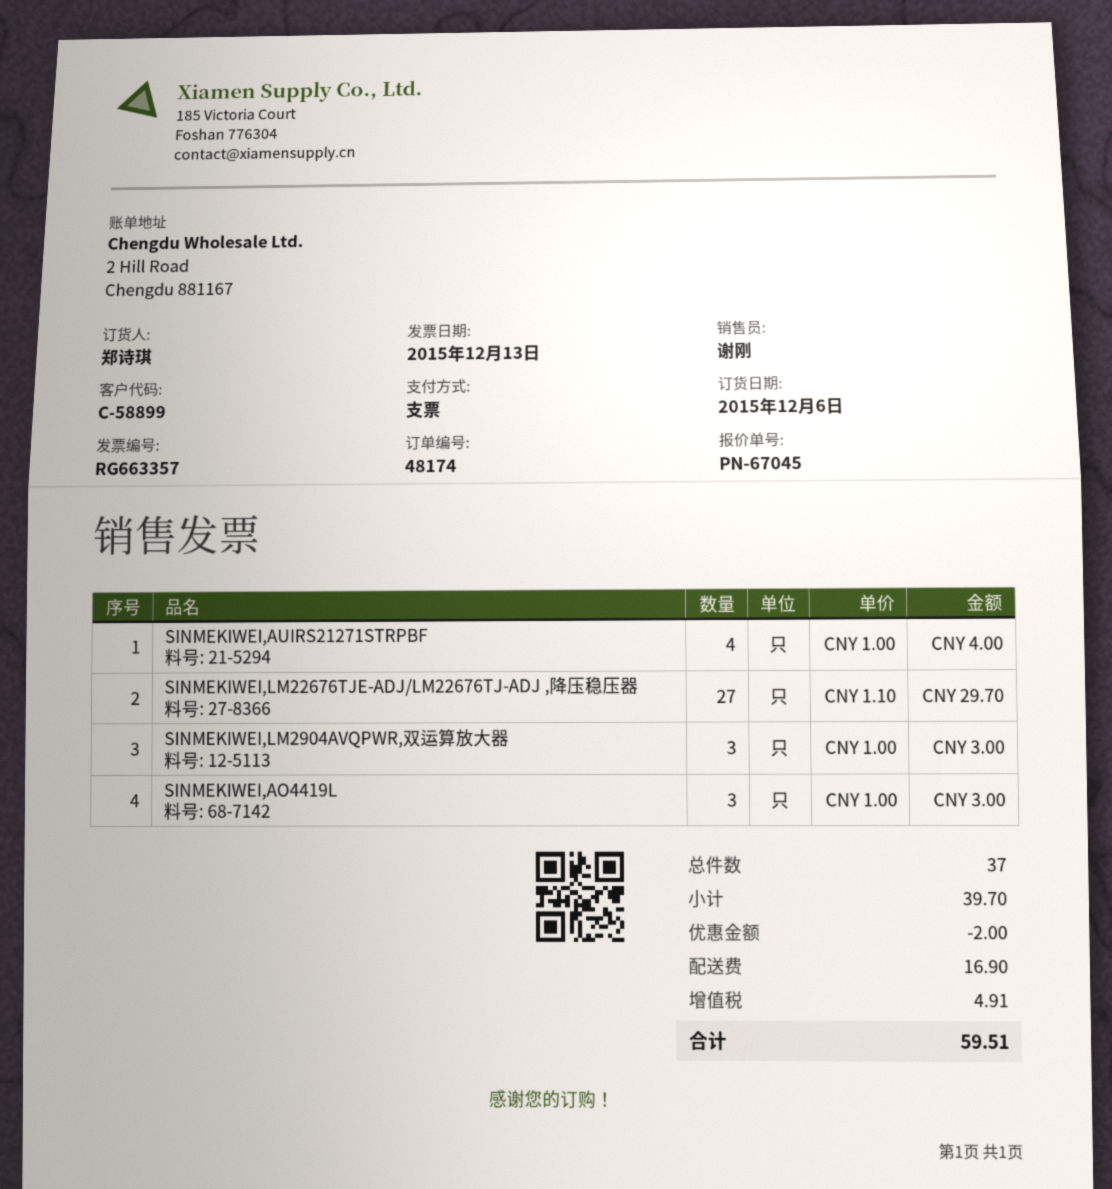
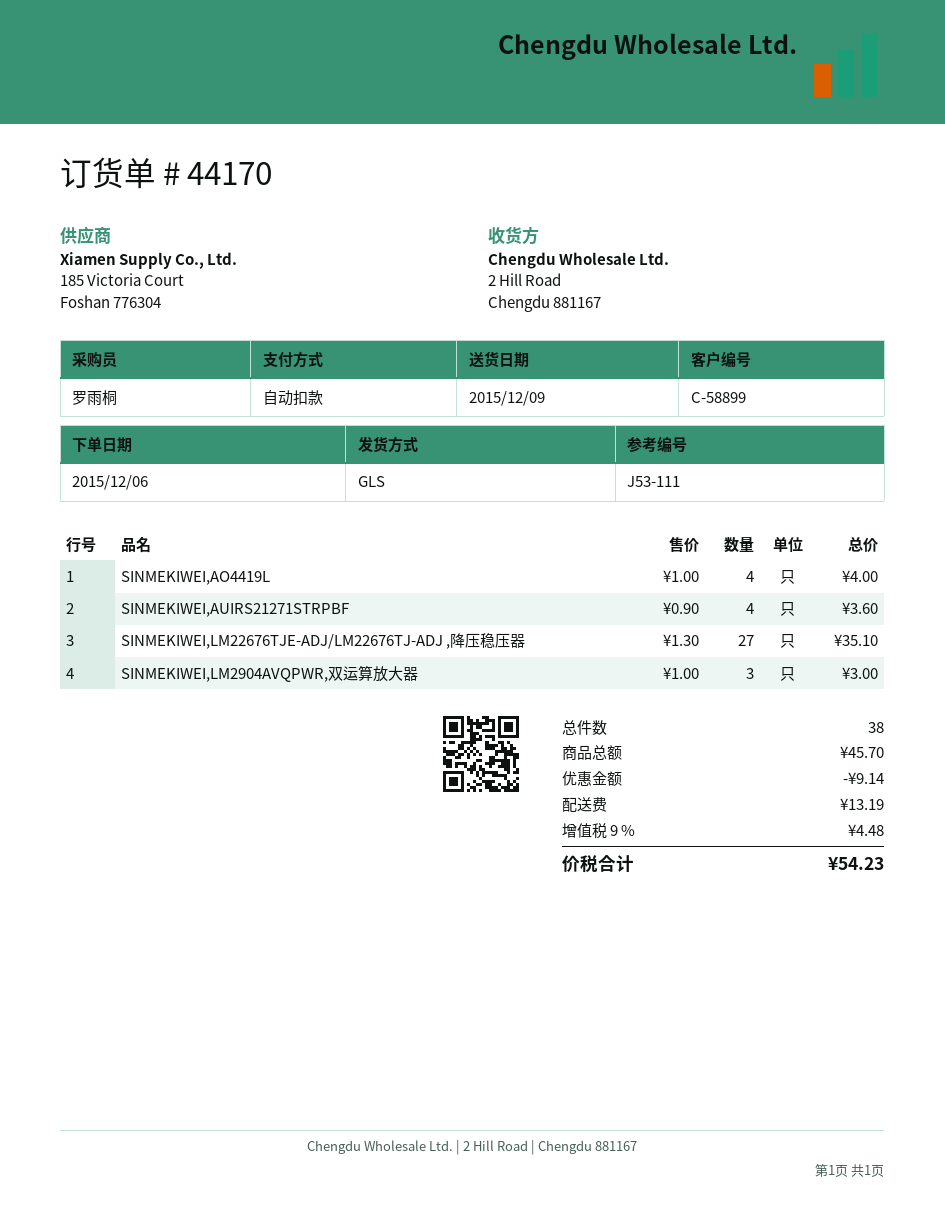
order number: 48174 -> 44170
ordered by: 郑诗琪 -> 罗雨桐
payment method: cheque -> direct debit
SINMEKIWEI,AUIRS21271STRPBF: 4 x 1.00 = 4.00 -> 4 x 0.90 = 3.60
SINMEKIWEI,LM22676TJE-ADJ/LM22676TJ-ADJ ,降压稳压器: 27 x 1.10 = 29.70 -> 27 x 1.30 = 35.10
SINMEKIWEI,AO4419L: 3 x 1.00 = 3.00 -> 4 x 1.00 = 4.00
total quantity: 37 -> 38
subtotal: 39.70 -> 45.70
discount: 2.00 -> 9.14
shipping: 16.90 -> 13.19
tax: 4.91 -> 4.48
total: 59.51 -> 54.23

